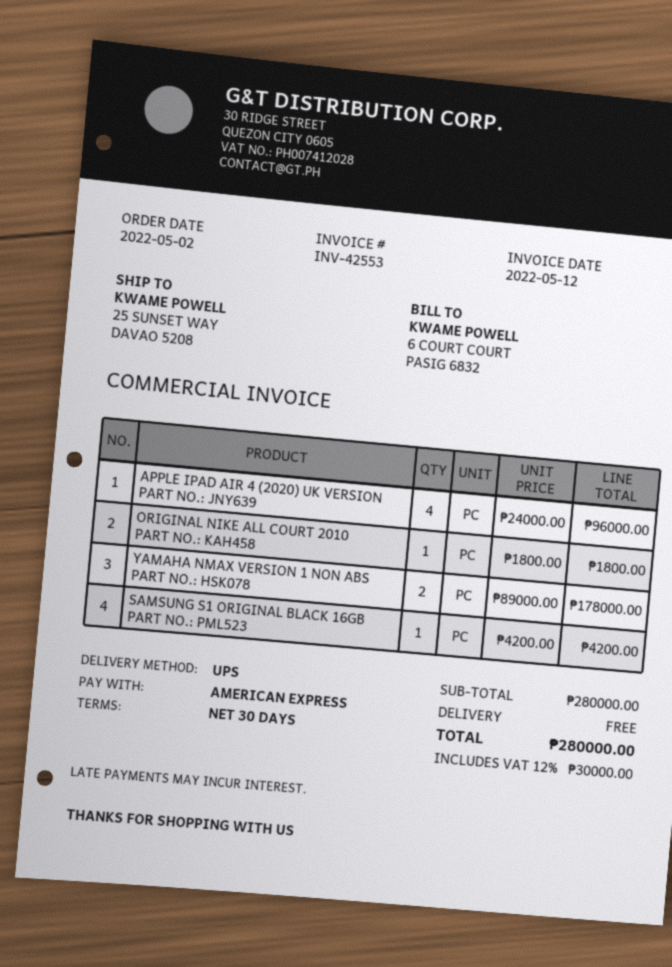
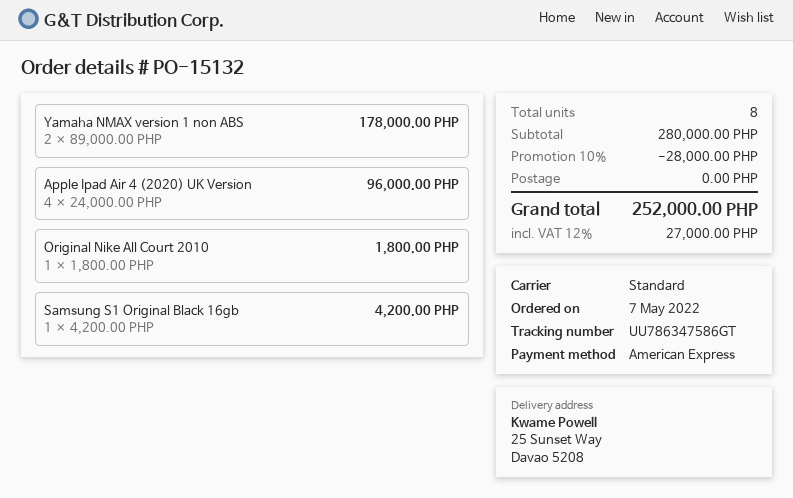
order date: 2022-05-02 -> 2022-05-07
shipping method: UPS -> standard
discount: none -> 10% = 28000.00
tax: 12% = 30000.00 -> 12% = 27000.00
total: 280000.00 -> 252000.00

